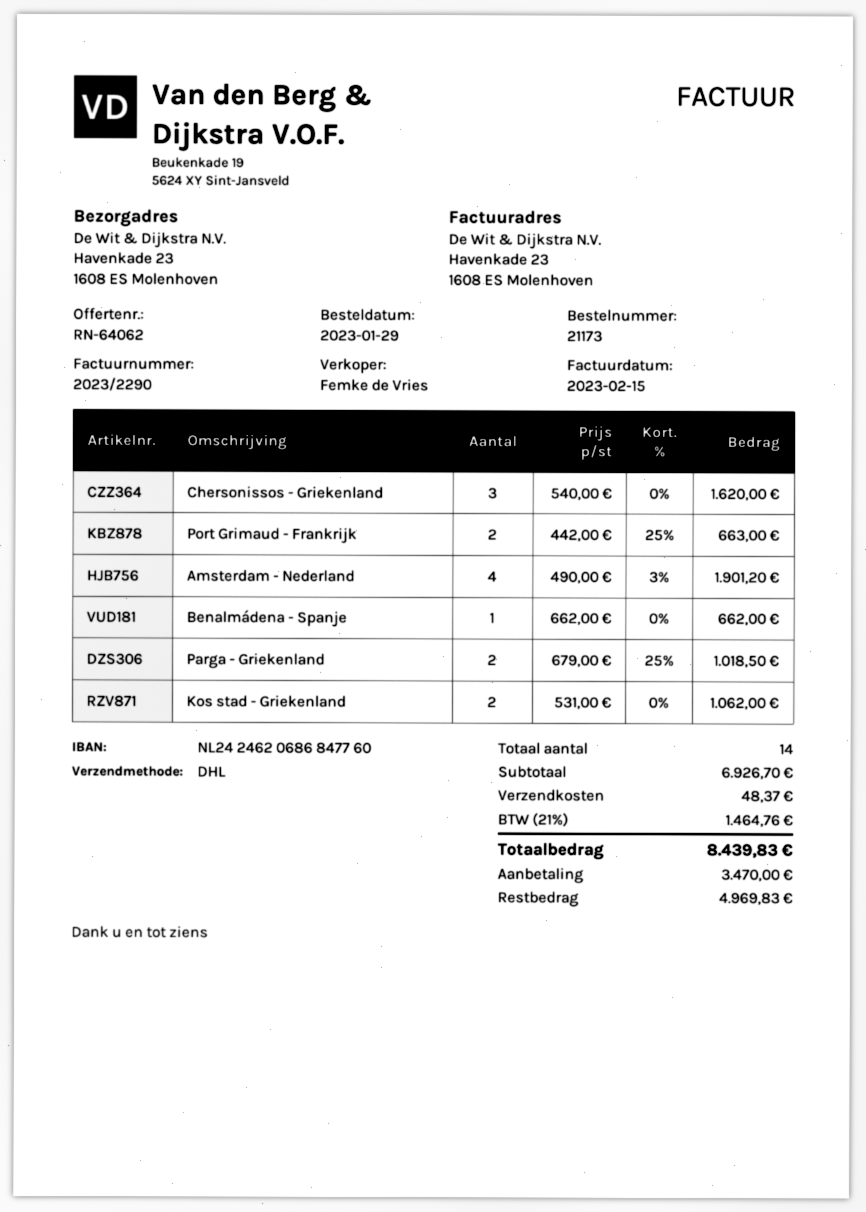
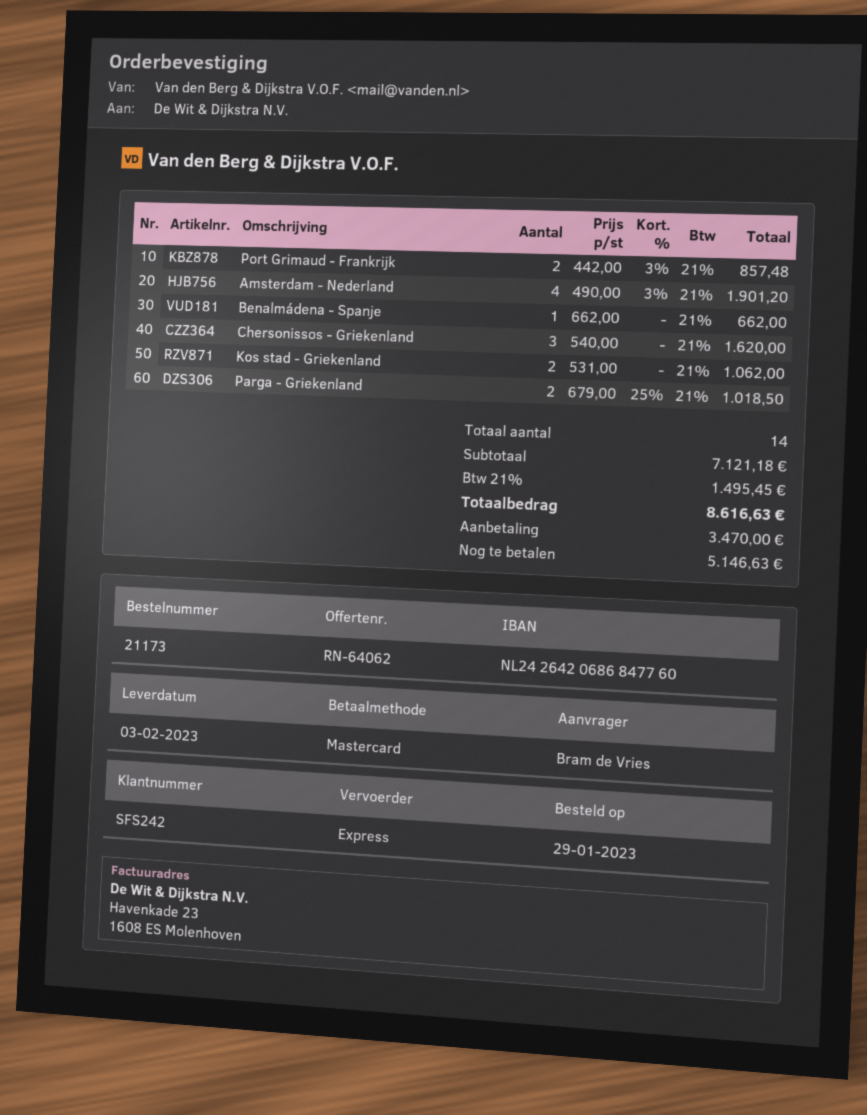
bank account: NL2424620686847760 -> NL2426420686847760
shipping method: DHL -> express
Port Grimaud - Frankrijk: 2 x 442.00 - 25% = 663.00 -> 2 x 442.00 - 3% = 857.48
subtotal: 6926.70 -> 7121.18
shipping: 48.37 -> none
tax: 21% = 1464.76 -> 21% = 1495.45
total: 8439.83 -> 8616.63
balance: 4969.83 -> 5146.63

